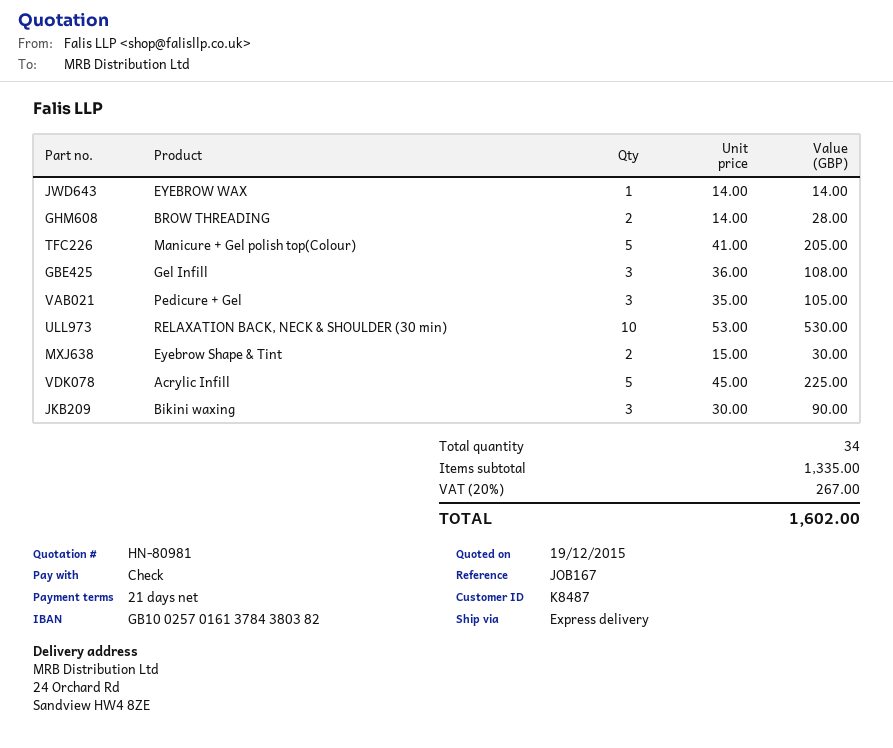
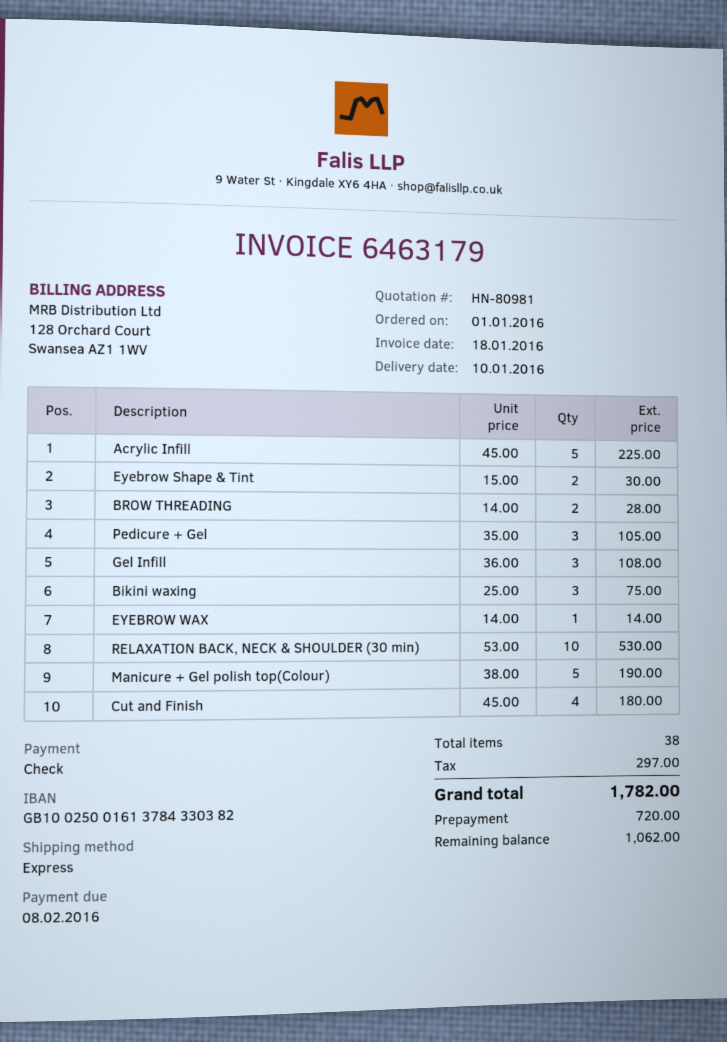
bank account: GB10025701613784380382 -> GB10025001613784330382
Manicure + Gel polish top(Colour): 5 x 41.00 = 205.00 -> 5 x 38.00 = 190.00
Bikini waxing: 3 x 30.00 = 90.00 -> 3 x 25.00 = 75.00
Cut and Finish: none -> 4 x 45.00 = 180.00
total quantity: 34 -> 38
tax: 267.00 -> 297.00
total: 1602.00 -> 1782.00

